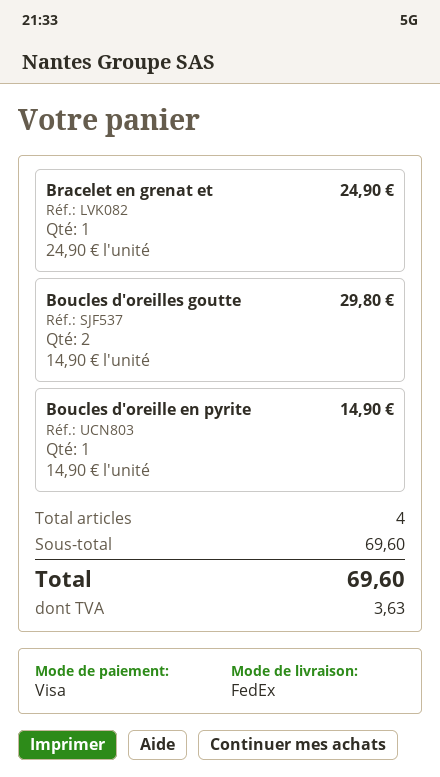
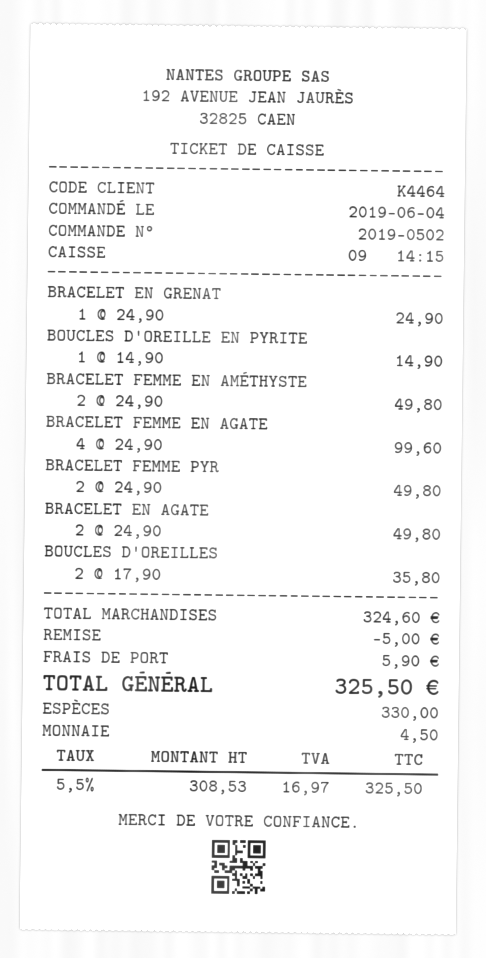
payment method: Visa -> cash
Boucles d'oreilles goutte: 2 x 14.90 = 29.80 -> 2 x 17.90 = 35.80
BRACELET FEMME EN AMÉTHYSTE: none -> 2 x 24.90 = 49.80
BRACELET FEMME EN AGATE: none -> 4 x 24.90 = 99.60
BRACELET FEMME PYR: none -> 2 x 24.90 = 49.80
BRACELET EN AGATE: none -> 2 x 24.90 = 49.80
subtotal: 69.60 -> 324.60
discount: none -> 5.00
shipping: none -> 5.90
tax: 3.63 -> 16.97
total: 69.60 -> 325.50

